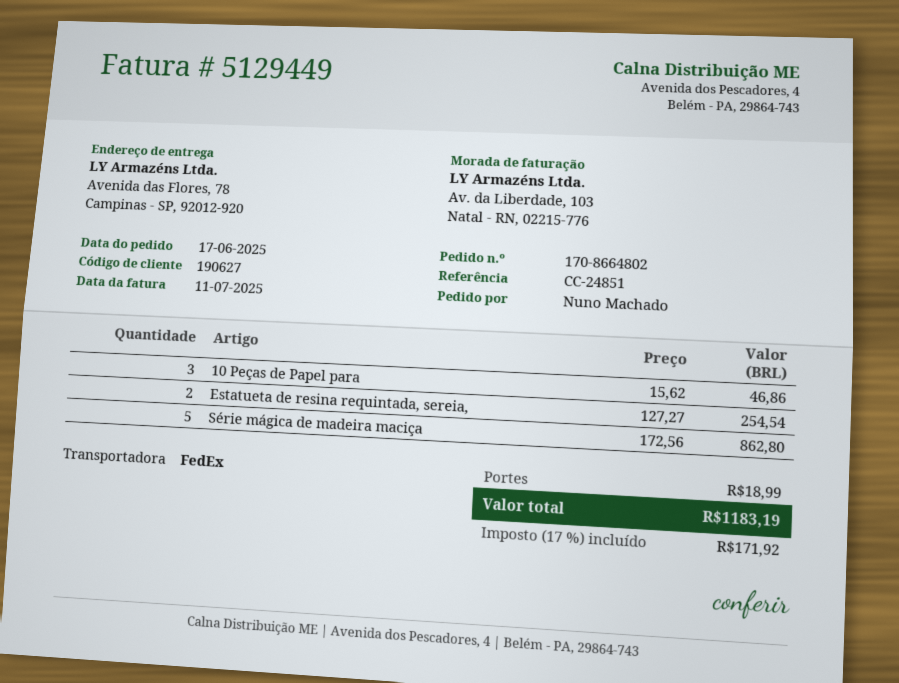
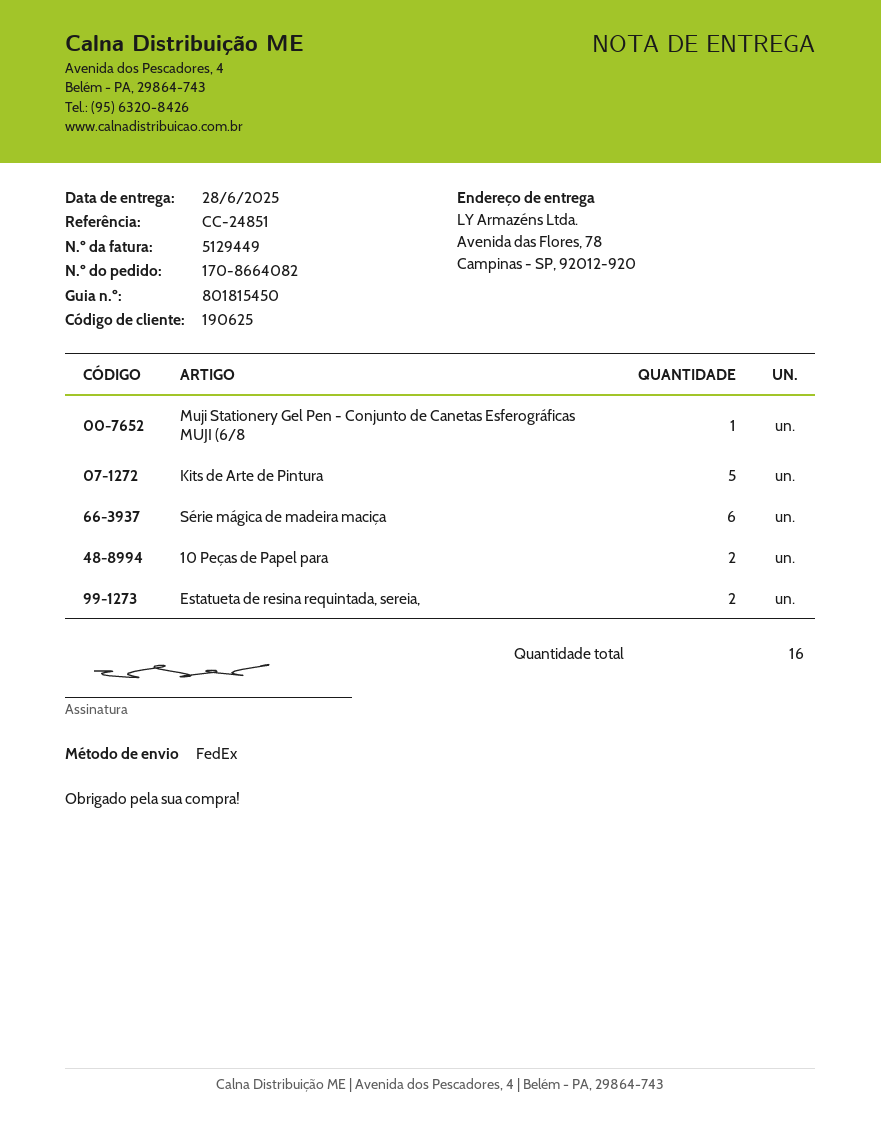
order number: 170-8664802 -> 170-8664082
customer number: 190627 -> 190625
10 Peças de Papel para: 3 -> 2
Série mágica de madeira maciça: 5 -> 6
Muji Stationery Gel Pen - Conjunto de Canetas Esferográficas MUJI (6/8: none -> 1
Kits de Arte de Pintura: none -> 5

